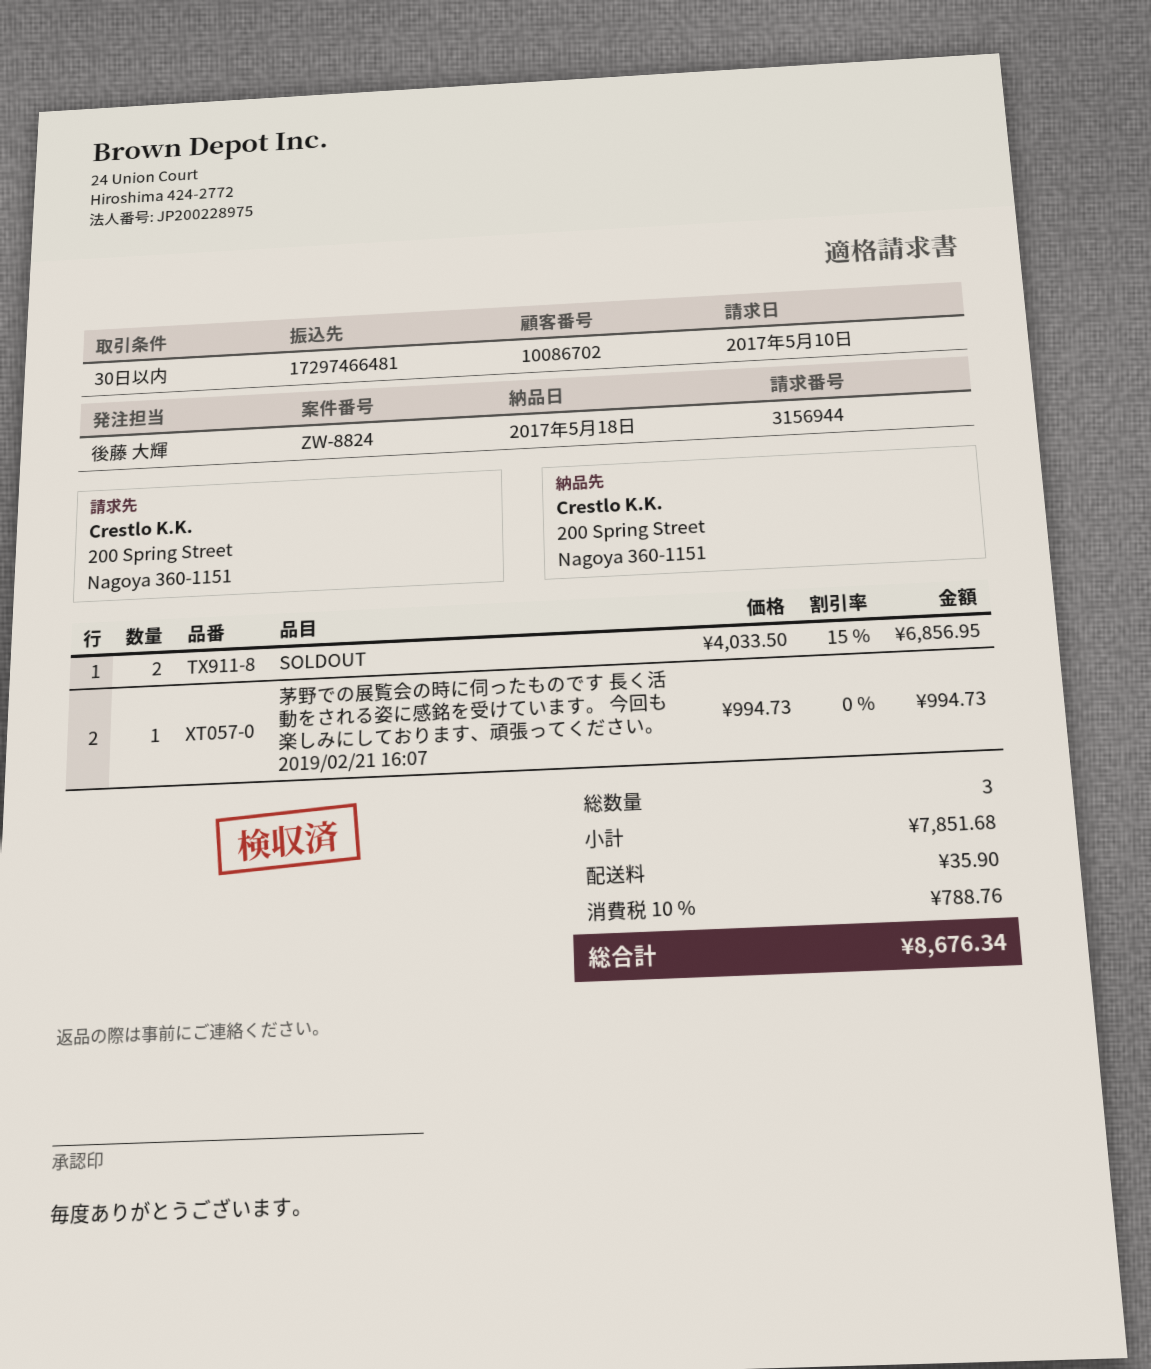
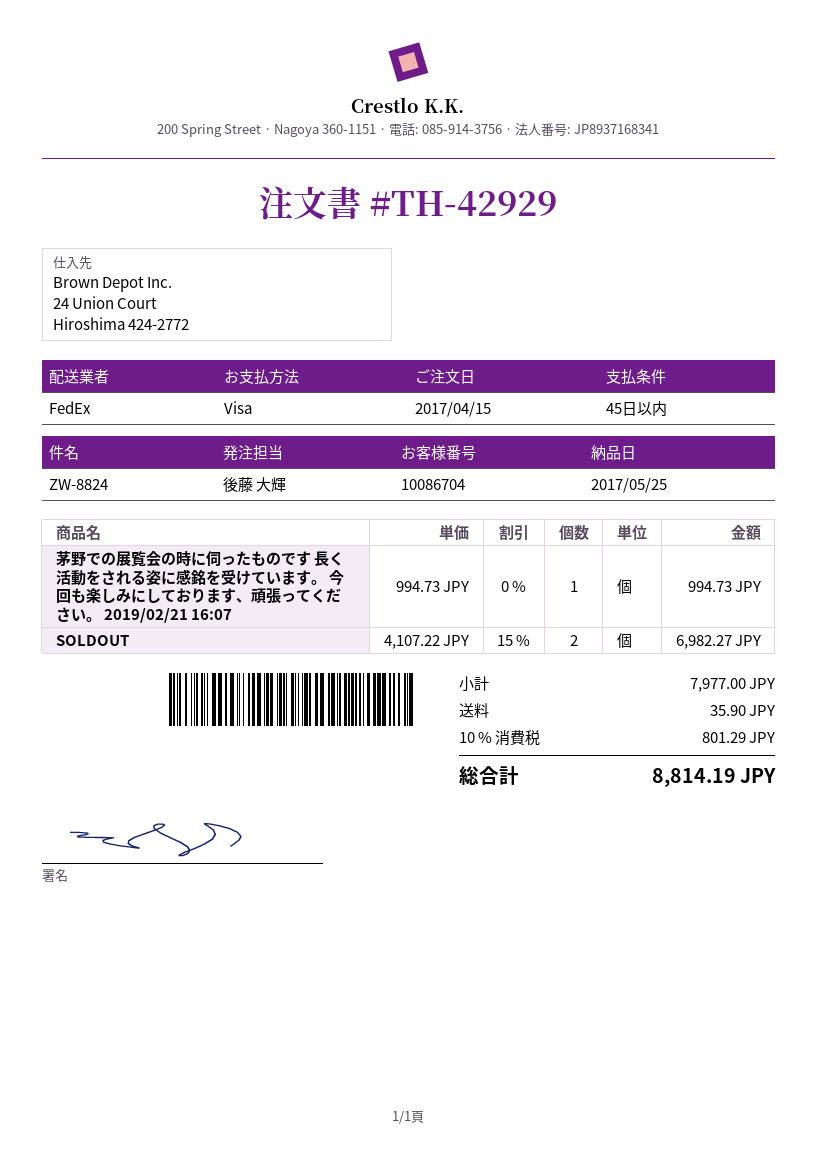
delivery date: 2017-05-18 -> 2017-05-25
payment terms: 30 days -> 45 days
customer number: 10086702 -> 10086704
SOLDOUT: 2 x 4033.50 - 15% = 6856.95 -> 2 x 4107.22 - 15% = 6982.27
subtotal: 7851.68 -> 7977.00
tax: 10% = 788.76 -> 10% = 801.29
total: 8676.34 -> 8814.19

